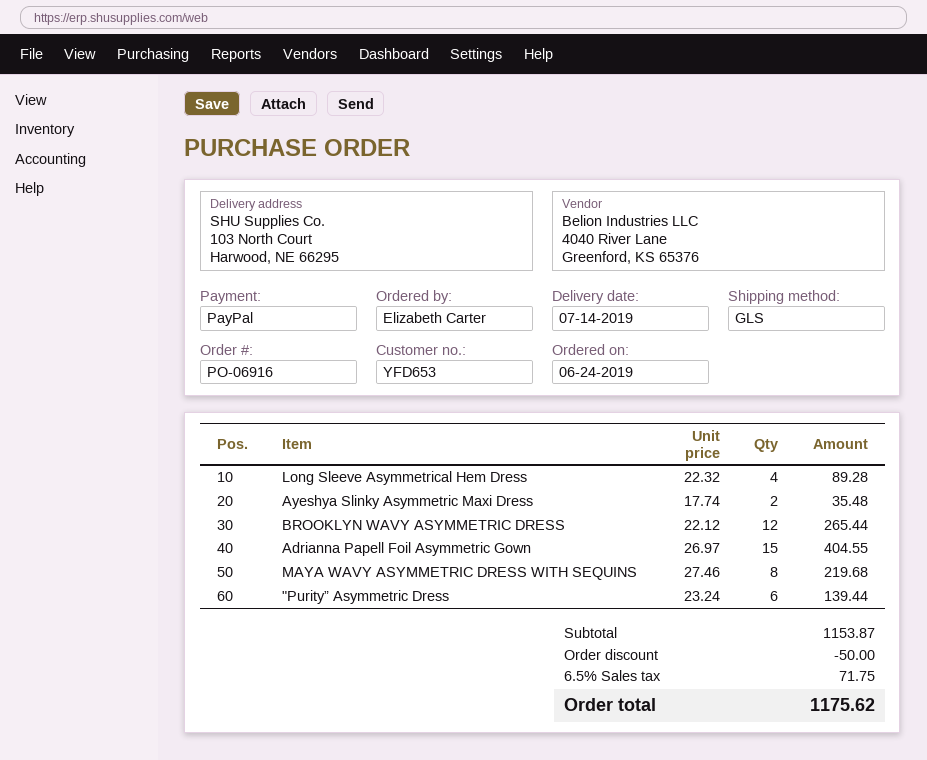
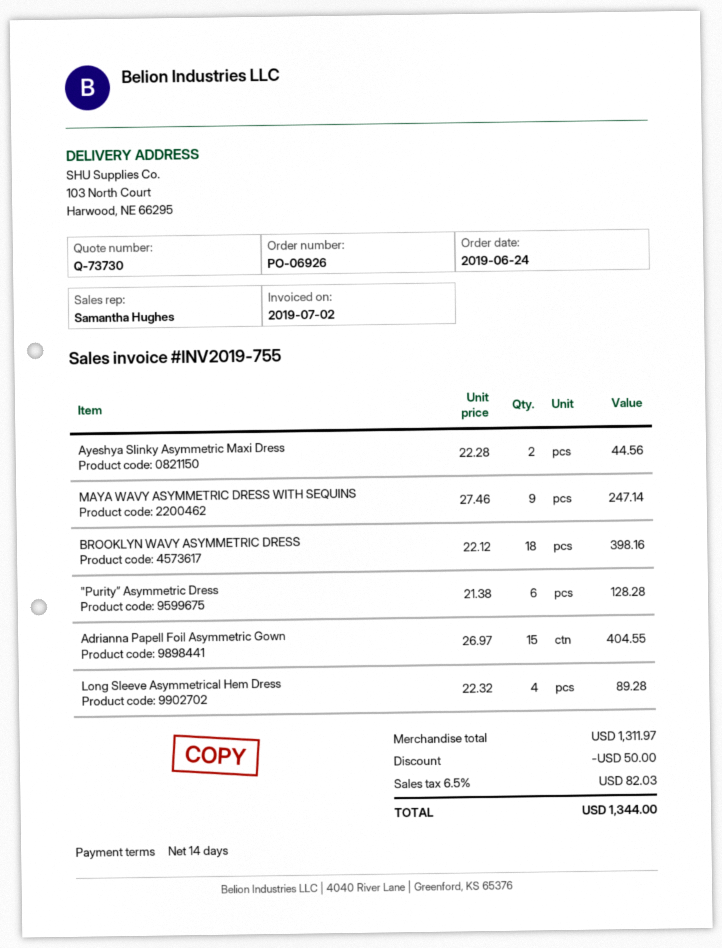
order number: PO-06916 -> PO-06926
Ayeshya Slinky Asymmetric Maxi Dress: 2 x 17.74 = 35.48 -> 2 x 22.28 = 44.56
BROOKLYN WAVY ASYMMETRIC DRESS: 12 x 22.12 = 265.44 -> 18 x 22.12 = 398.16
MAYA WAVY ASYMMETRIC DRESS WITH SEQUINS: 8 x 27.46 = 219.68 -> 9 x 27.46 = 247.14
"Purity” Asymmetric Dress: 6 x 23.24 = 139.44 -> 6 x 21.38 = 128.28
subtotal: 1153.87 -> 1311.97
tax: 6.5% = 71.75 -> 6.5% = 82.03
total: 1175.62 -> 1344.00

